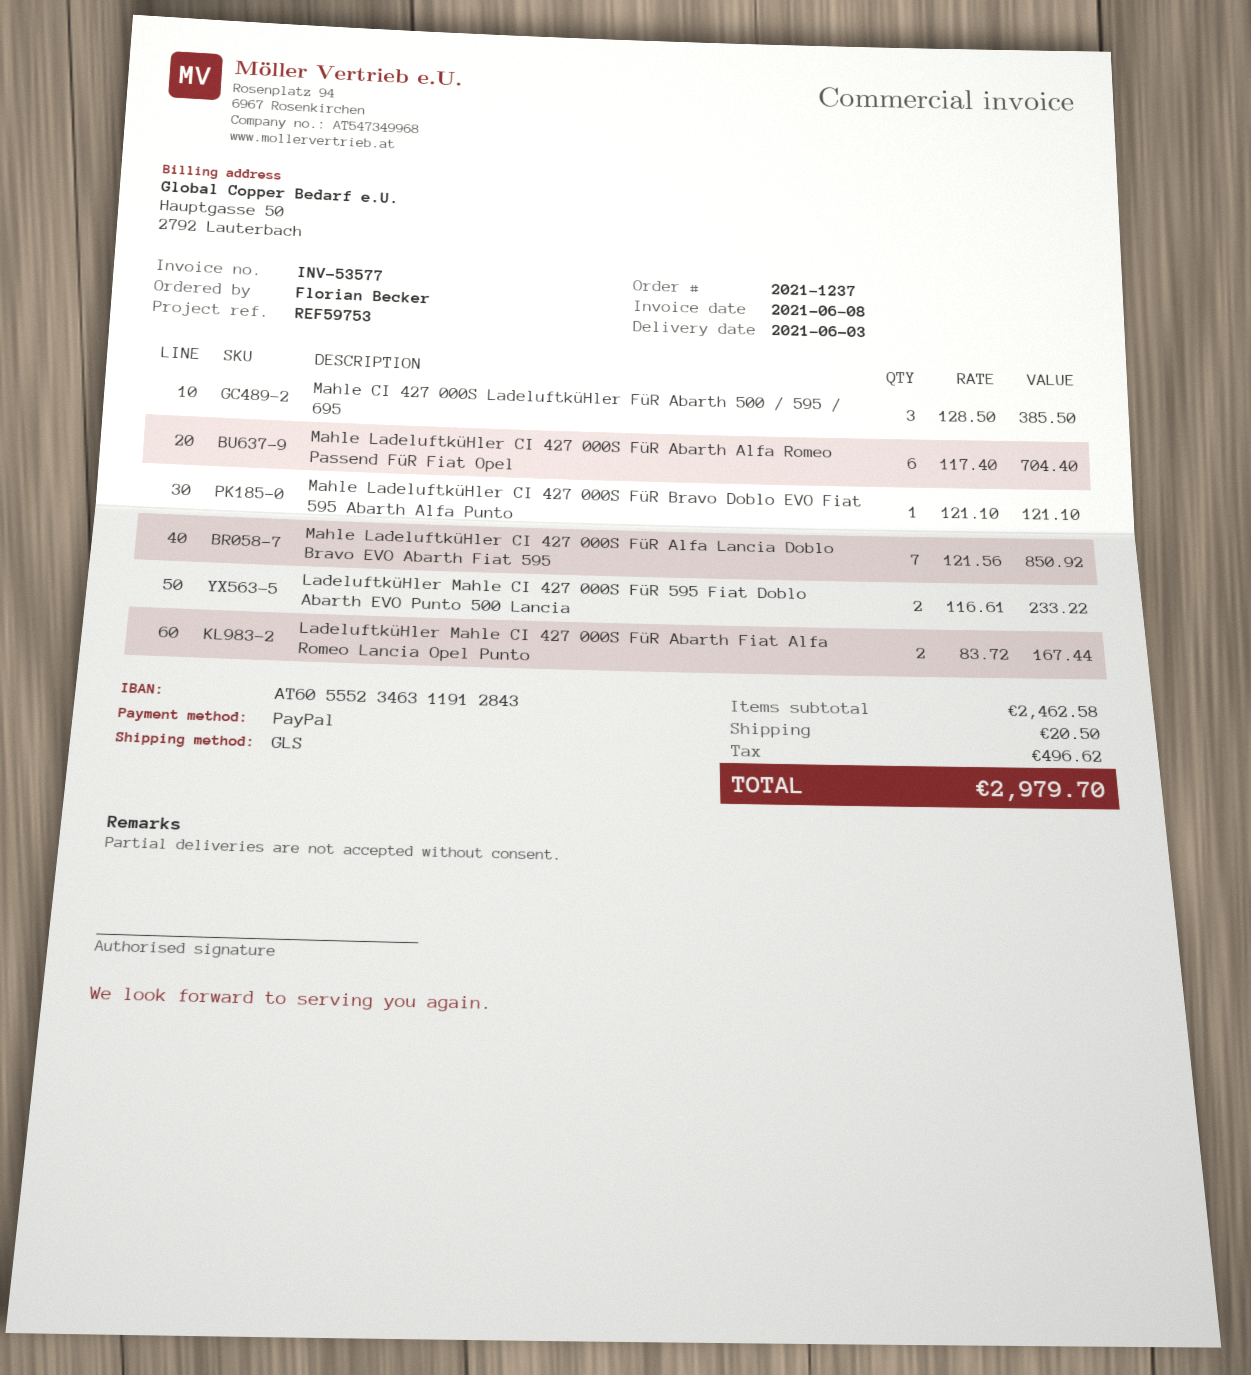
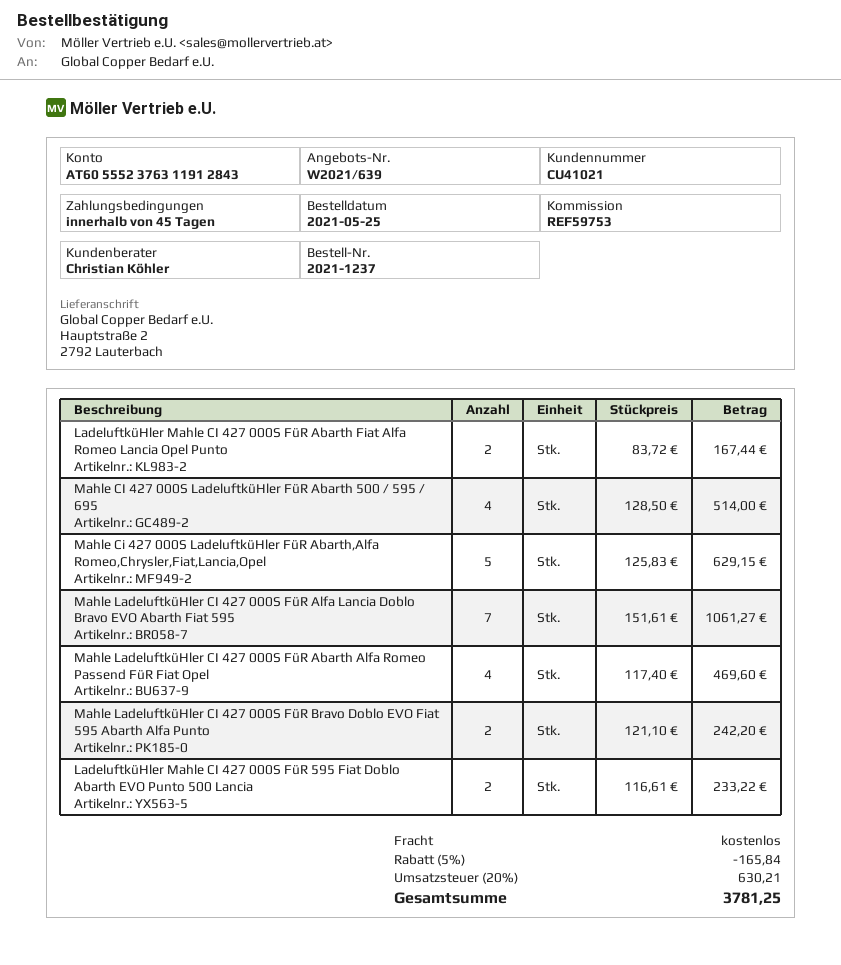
bank account: AT605552346311912843 -> AT605552376311912843
Mahle CI 427 000S LadeluftküHler FüR Abarth 500 / 595 / 695: 3 x 128.50 = 385.50 -> 4 x 128.50 = 514.00
Mahle LadeluftküHler CI 427 000S FüR Abarth Alfa Romeo Passend FüR Fiat Opel: 6 x 117.40 = 704.40 -> 4 x 117.40 = 469.60
Mahle LadeluftküHler CI 427 000S FüR Bravo Doblo EVO Fiat 595 Abarth Alfa Punto: 1 x 121.10 = 121.10 -> 2 x 121.10 = 242.20
Mahle LadeluftküHler CI 427 000S FüR Alfa Lancia Doblo Bravo EVO Abarth Fiat 595: 7 x 121.56 = 850.92 -> 7 x 151.61 = 1061.27
Mahle Ci 427 000S LadeluftküHler FüR Abarth,Alfa Romeo,Chrysler,Fiat,Lancia,Opel: none -> 5 x 125.83 = 629.15
discount: none -> 5% = 165.84
shipping: 20.50 -> 0.00
tax: 496.62 -> 630.21
total: 2979.70 -> 3781.25

